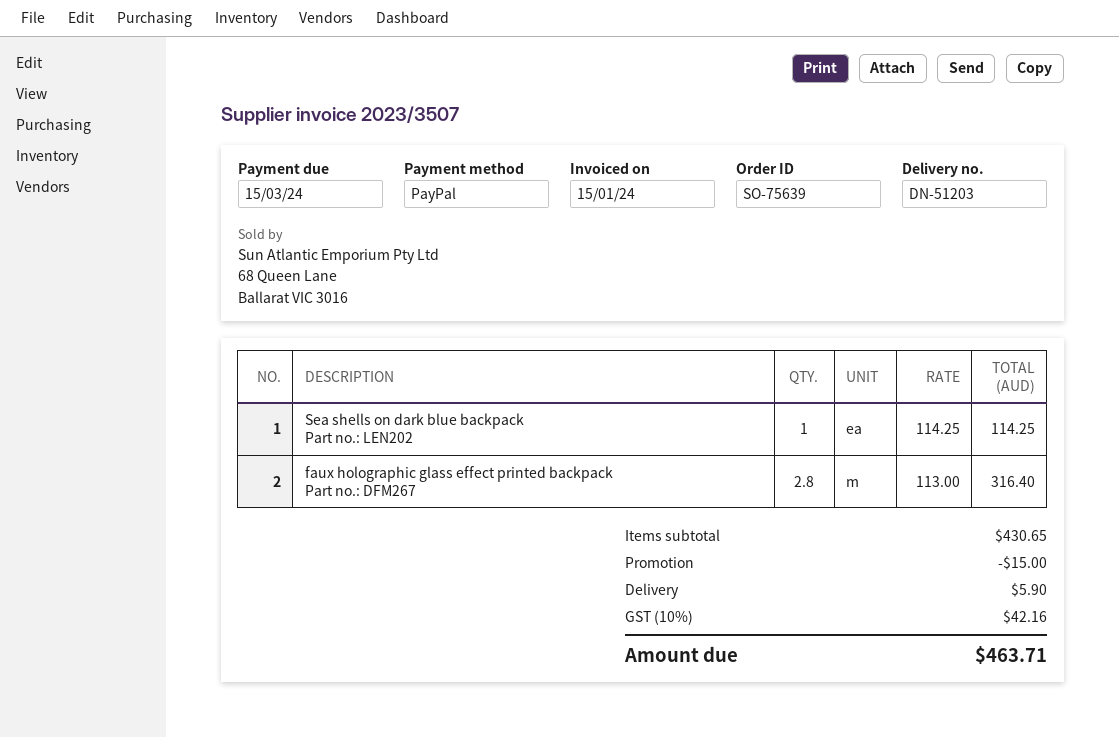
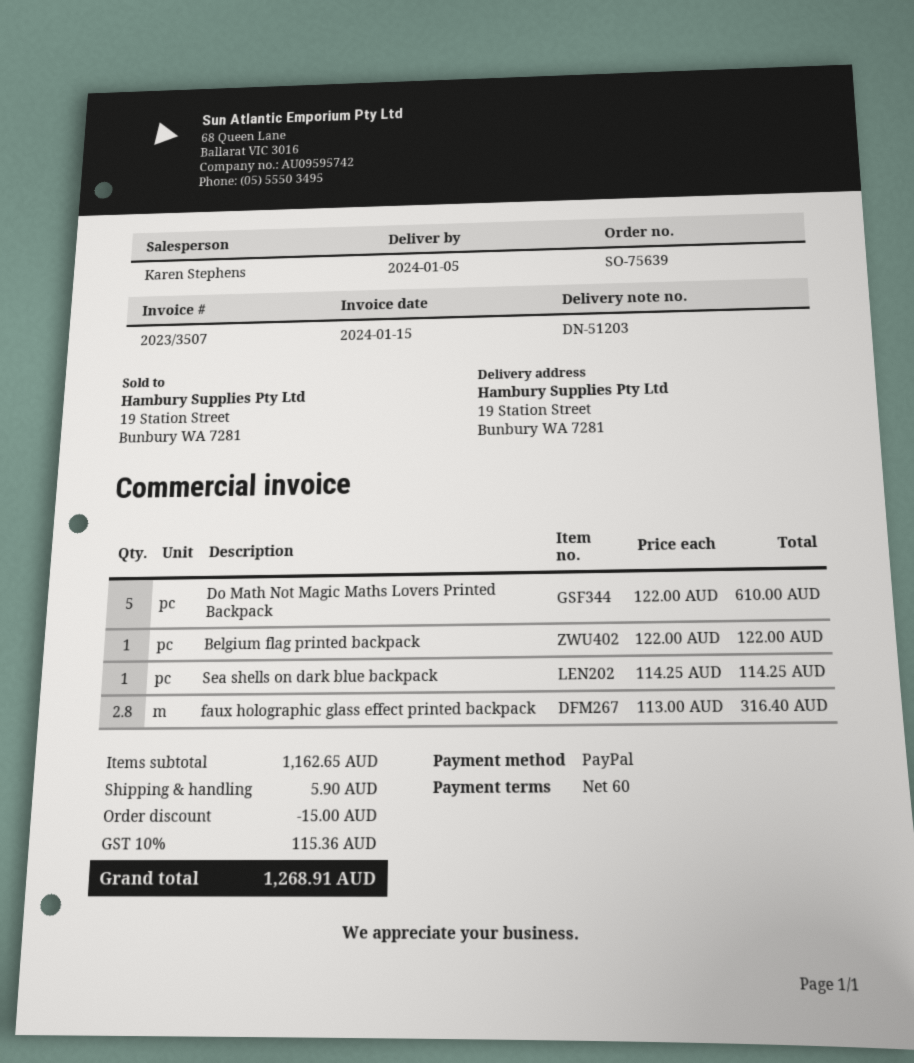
Do Math Not Magic Maths Lovers Printed Backpack: none -> 5 x 122.00 = 610.00
Belgium flag printed backpack: none -> 1 x 122.00 = 122.00
subtotal: 430.65 -> 1162.65
tax: 10% = 42.16 -> 10% = 115.36
total: 463.71 -> 1268.91

